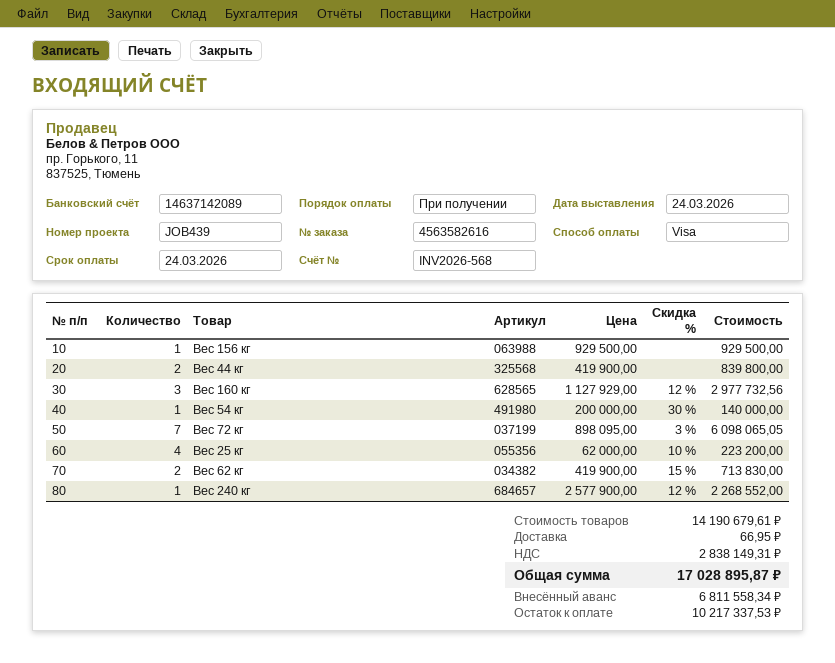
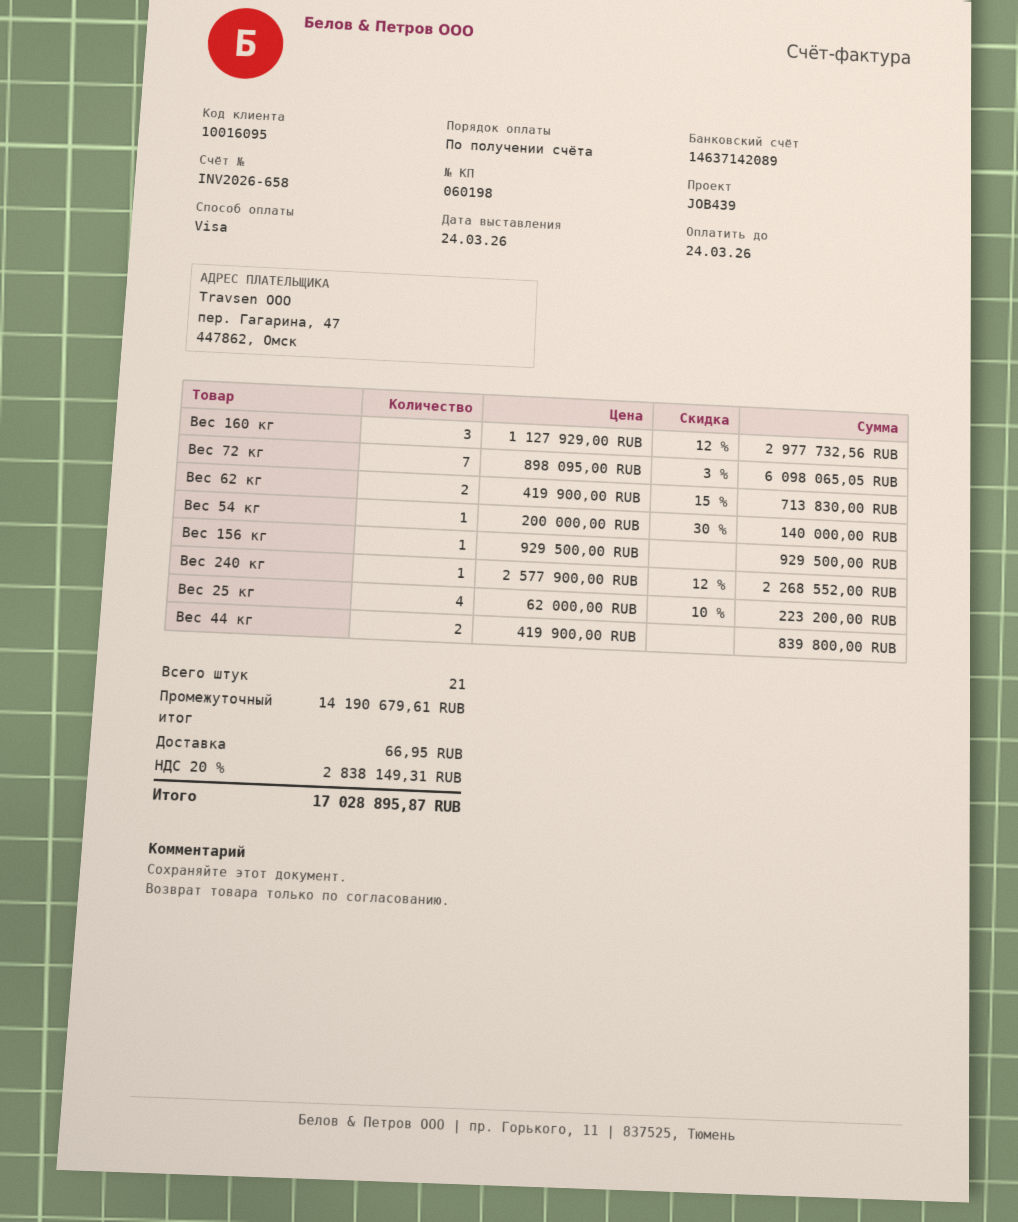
invoice number: INV2026-568 -> INV2026-658

